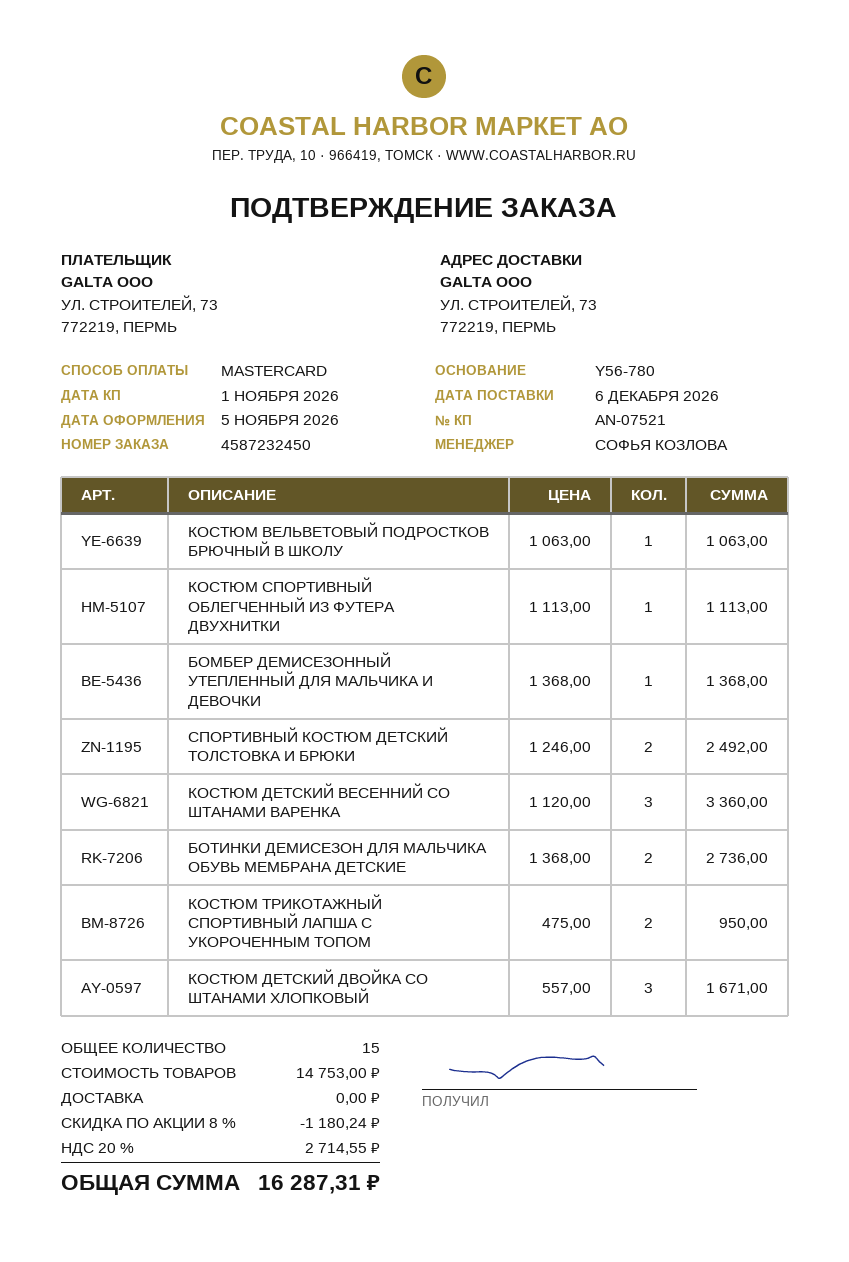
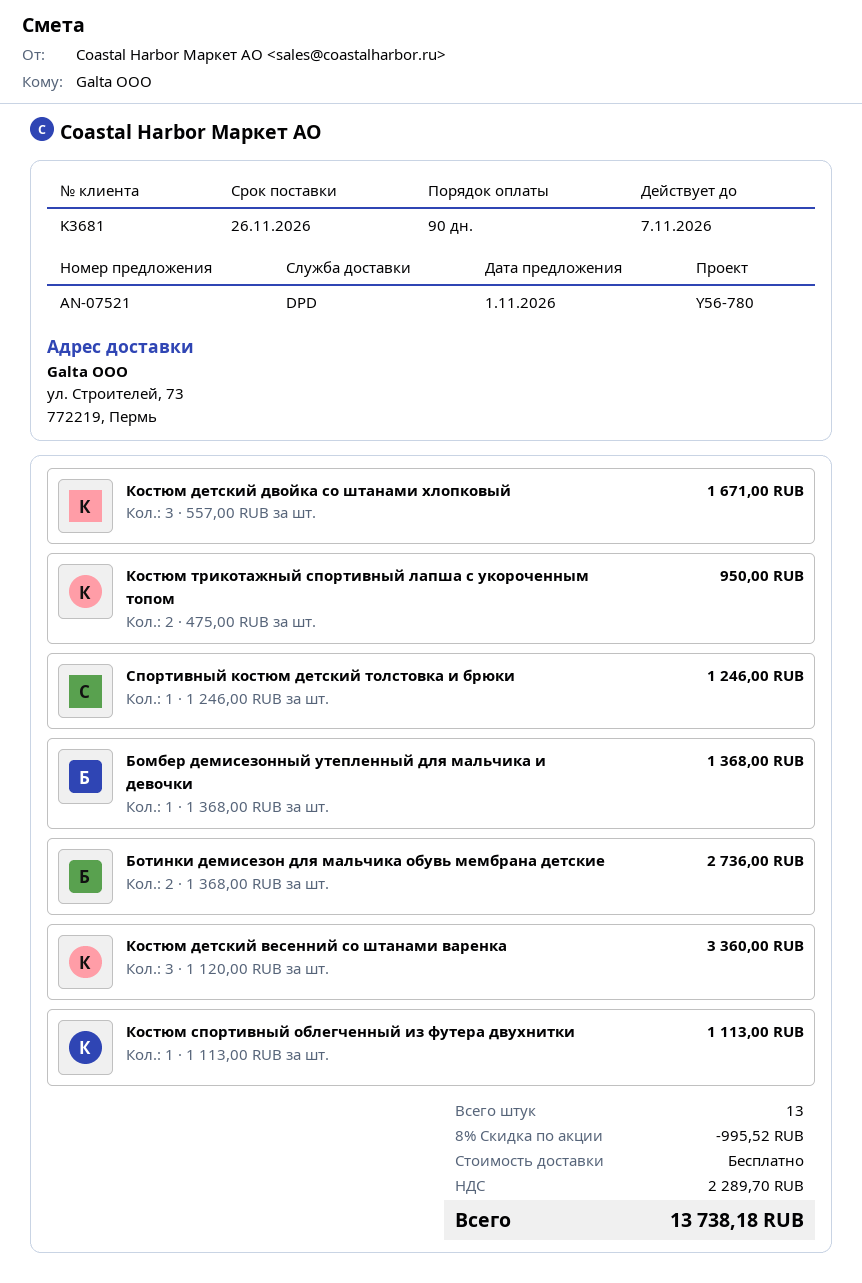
delivery date: 2026-12-06 -> 2026-11-26
КОСТЮМ ВЕЛЬВЕТОВЫЙ ПОДРОСТКОВ БРЮЧНЫЙ В ШКОЛУ: 1 x 1063.00 = 1063.00 -> none
СПОРТИВНЫЙ КОСТЮМ ДЕТСКИЙ ТОЛСТОВКА И БРЮКИ: 2 x 1246.00 = 2492.00 -> 1 x 1246.00 = 1246.00
total quantity: 15 -> 13
discount: 8% = 1180.24 -> 8% = 995.52
tax: 2714.55 -> 2289.70
total: 16287.31 -> 13738.18

